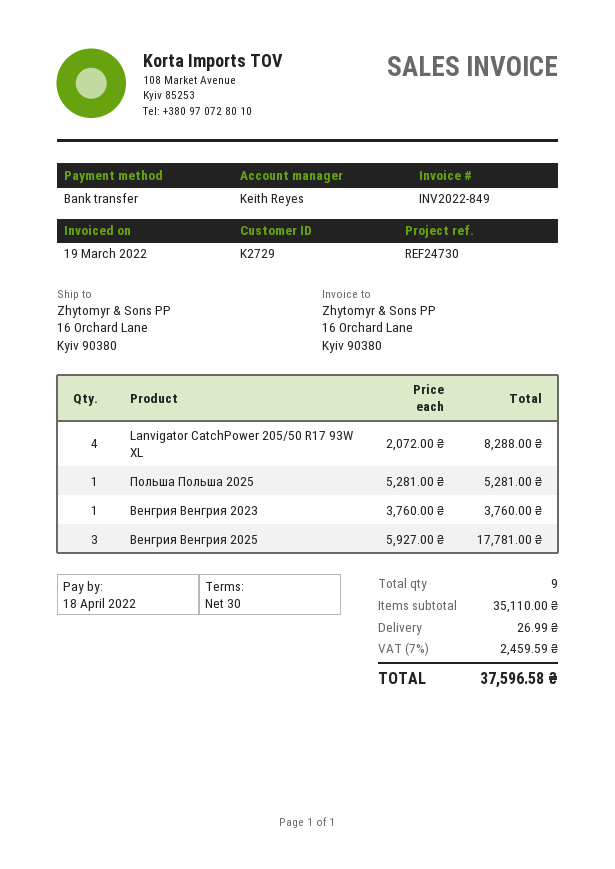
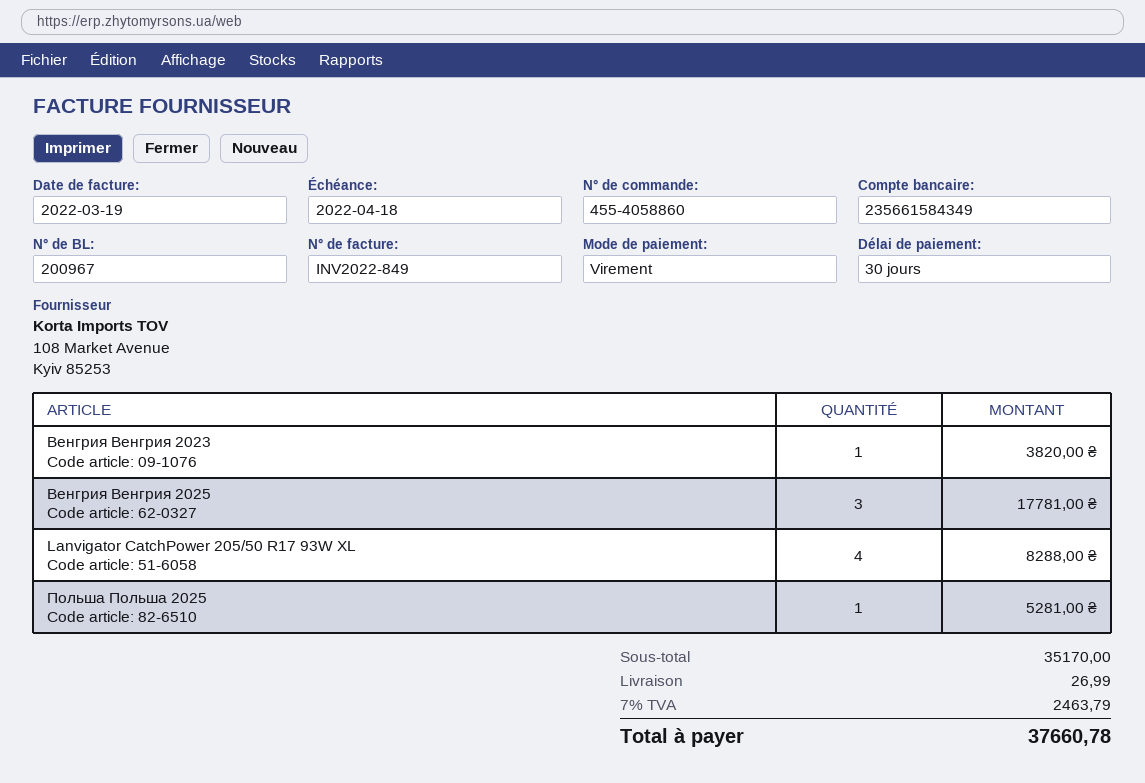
Венгрия Венгрия 2023: 1 for 3760.00 -> 1 for 3820.00
subtotal: 35110.00 -> 35170.00
tax: 7% = 2459.59 -> 7% = 2463.79
total: 37596.58 -> 37660.78

